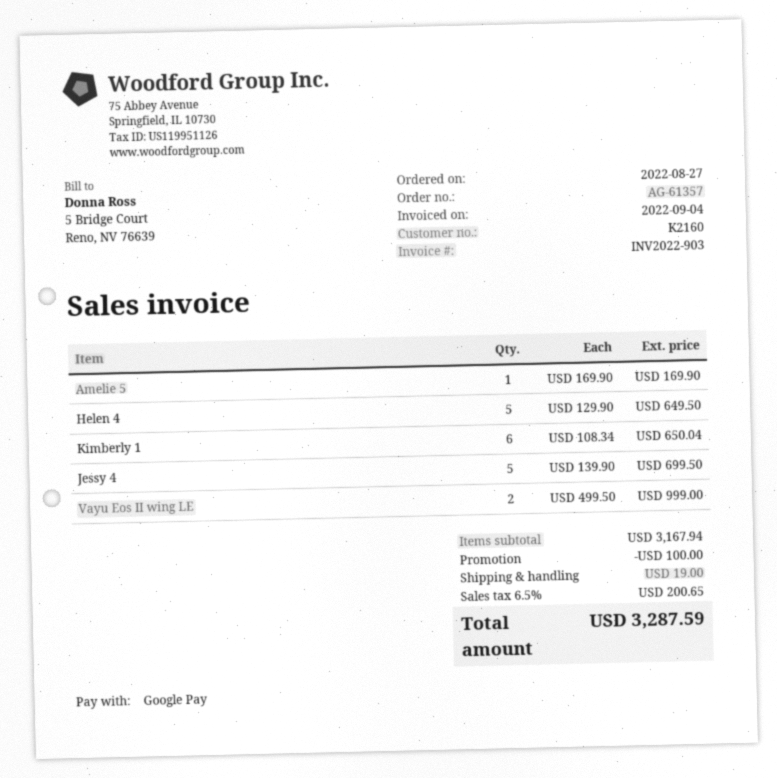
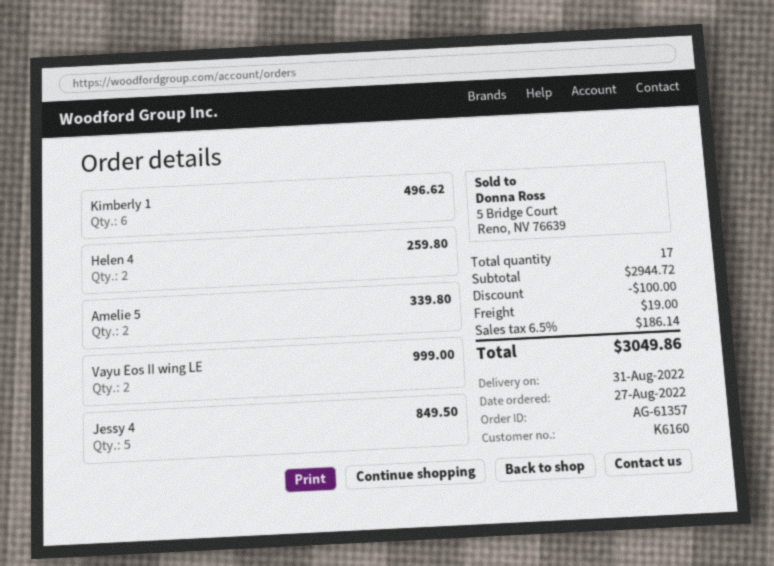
customer number: K2160 -> K6160
Amelie 5: 1 for 169.90 -> 2 for 339.80
Helen 4: 5 for 649.50 -> 2 for 259.80
Kimberly 1: 6 for 650.04 -> 6 for 496.62
Jessy 4: 5 for 699.50 -> 5 for 849.50
subtotal: 3167.94 -> 2944.72
tax: 6.5% = 200.65 -> 6.5% = 186.14
total: 3287.59 -> 3049.86

